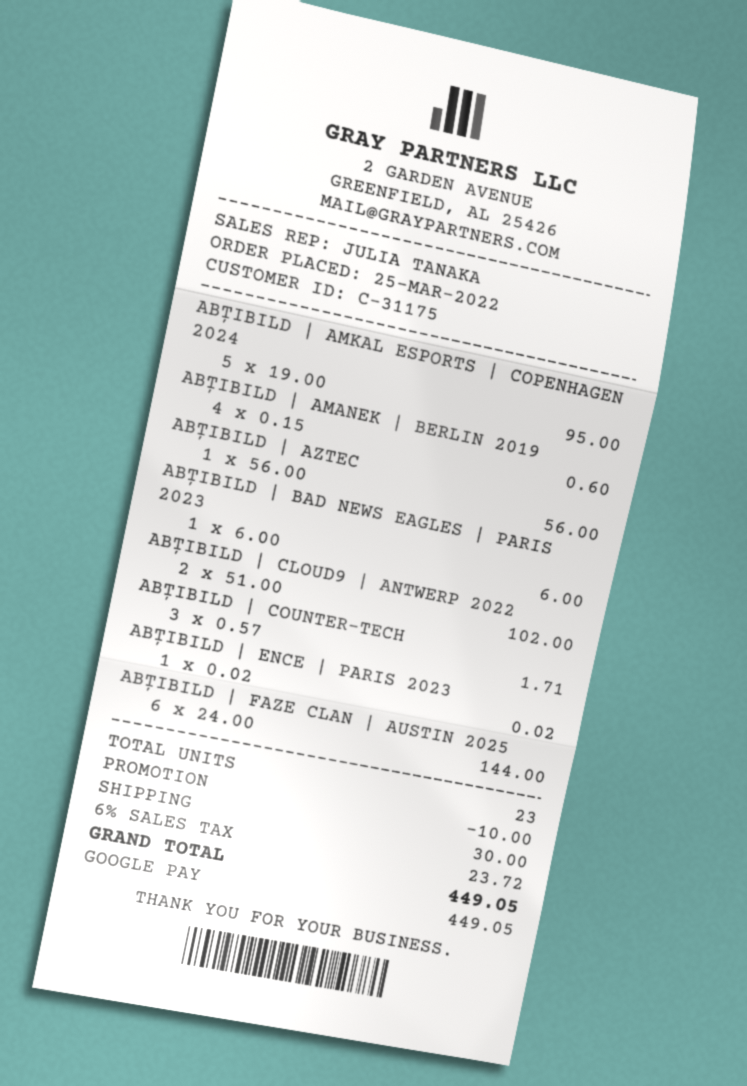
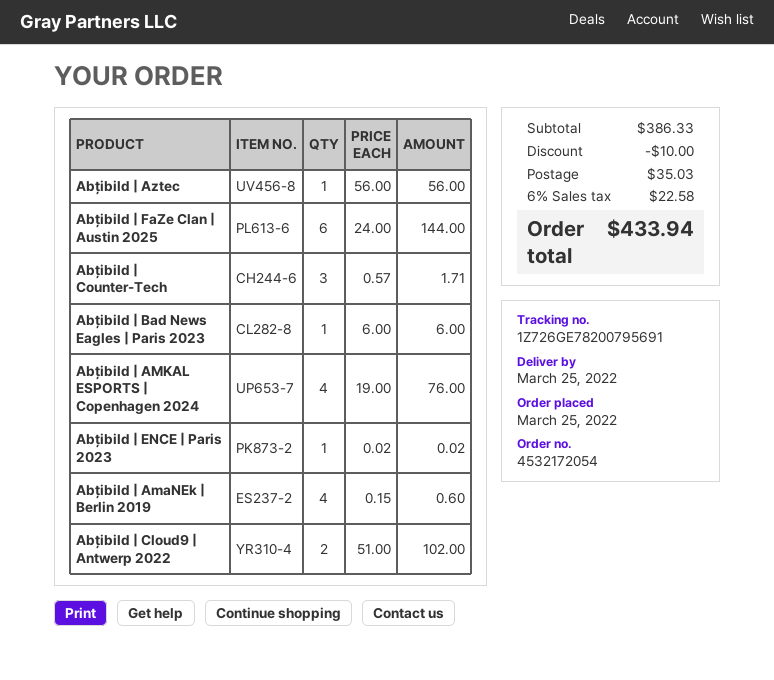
ABȚIBILD | AMKAL ESPORTS | COPENHAGEN 2024: 5 x 19.00 = 95.00 -> 4 x 19.00 = 76.00
shipping: 30.00 -> 35.03
tax: 6% = 23.72 -> 6% = 22.58
total: 449.05 -> 433.94

